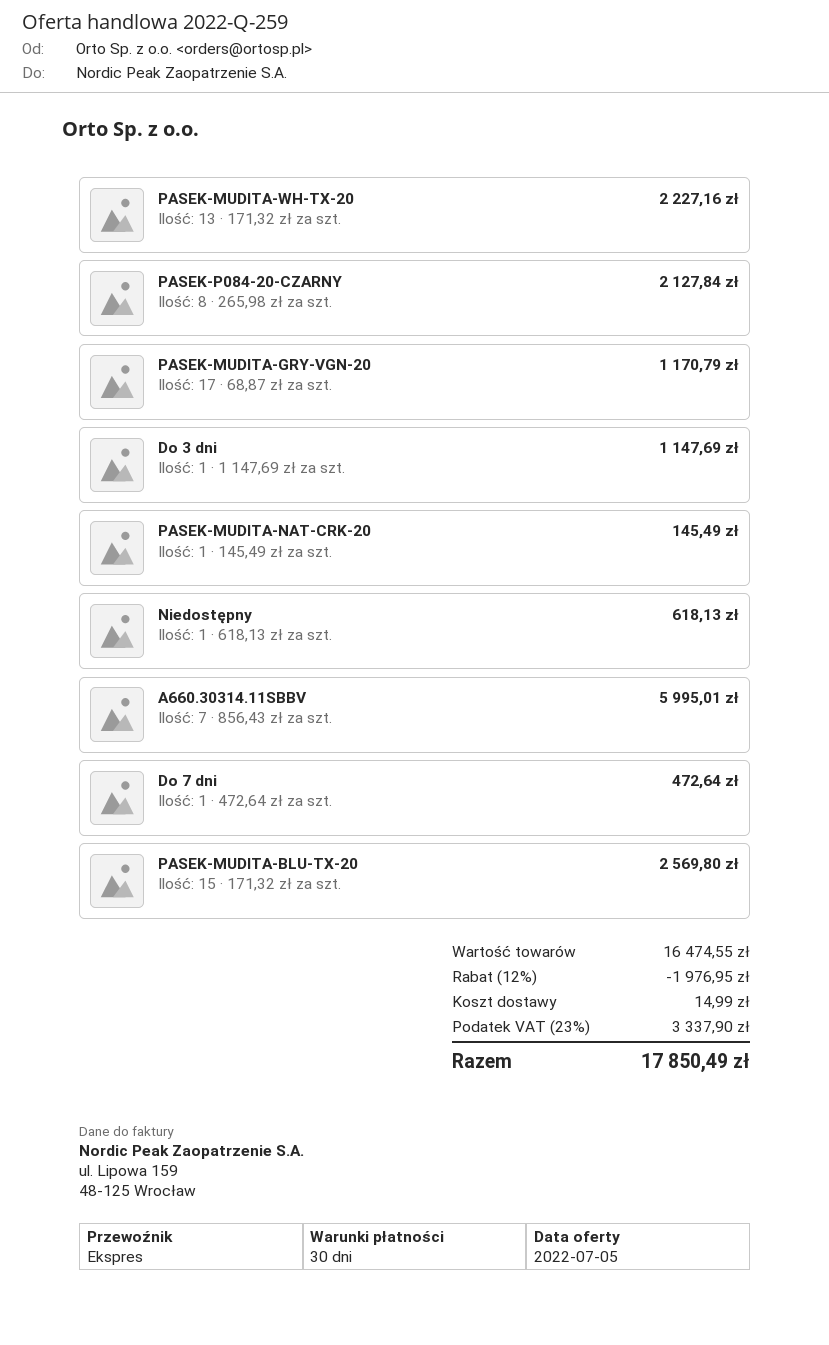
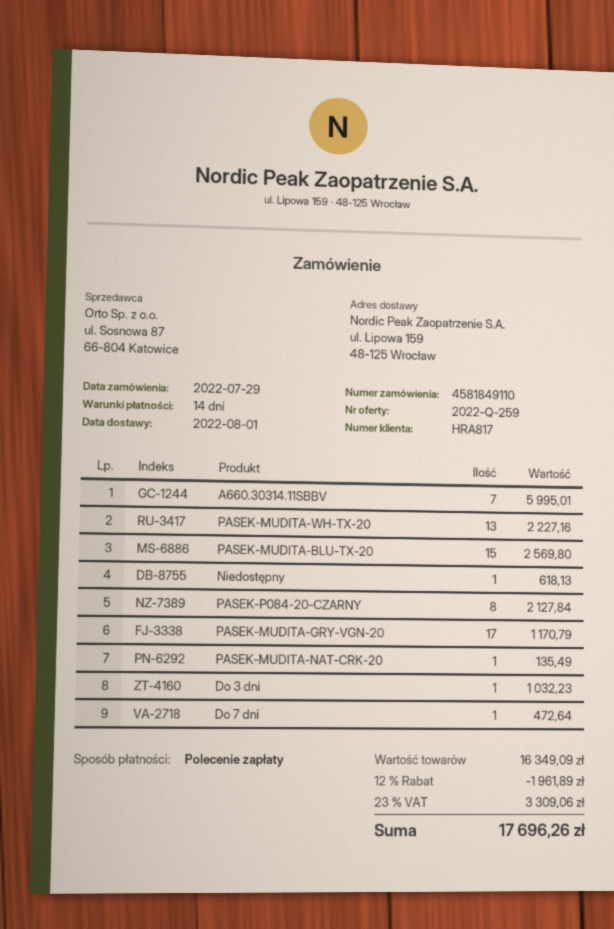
payment terms: 30 days -> 14 days
Do 3 dni: 1 for 1147.69 -> 1 for 1032.23
PASEK-MUDITA-NAT-CRK-20: 1 for 145.49 -> 1 for 135.49
subtotal: 16474.55 -> 16349.09
discount: 12% = 1976.95 -> 12% = 1961.89
shipping: 14.99 -> none
tax: 23% = 3337.90 -> 23% = 3309.06
total: 17850.49 -> 17696.26

